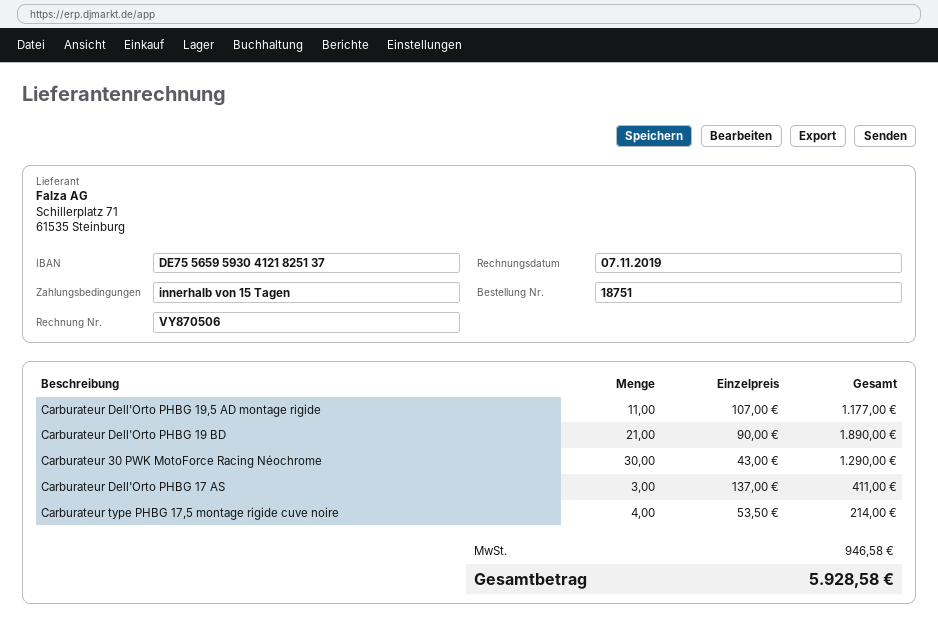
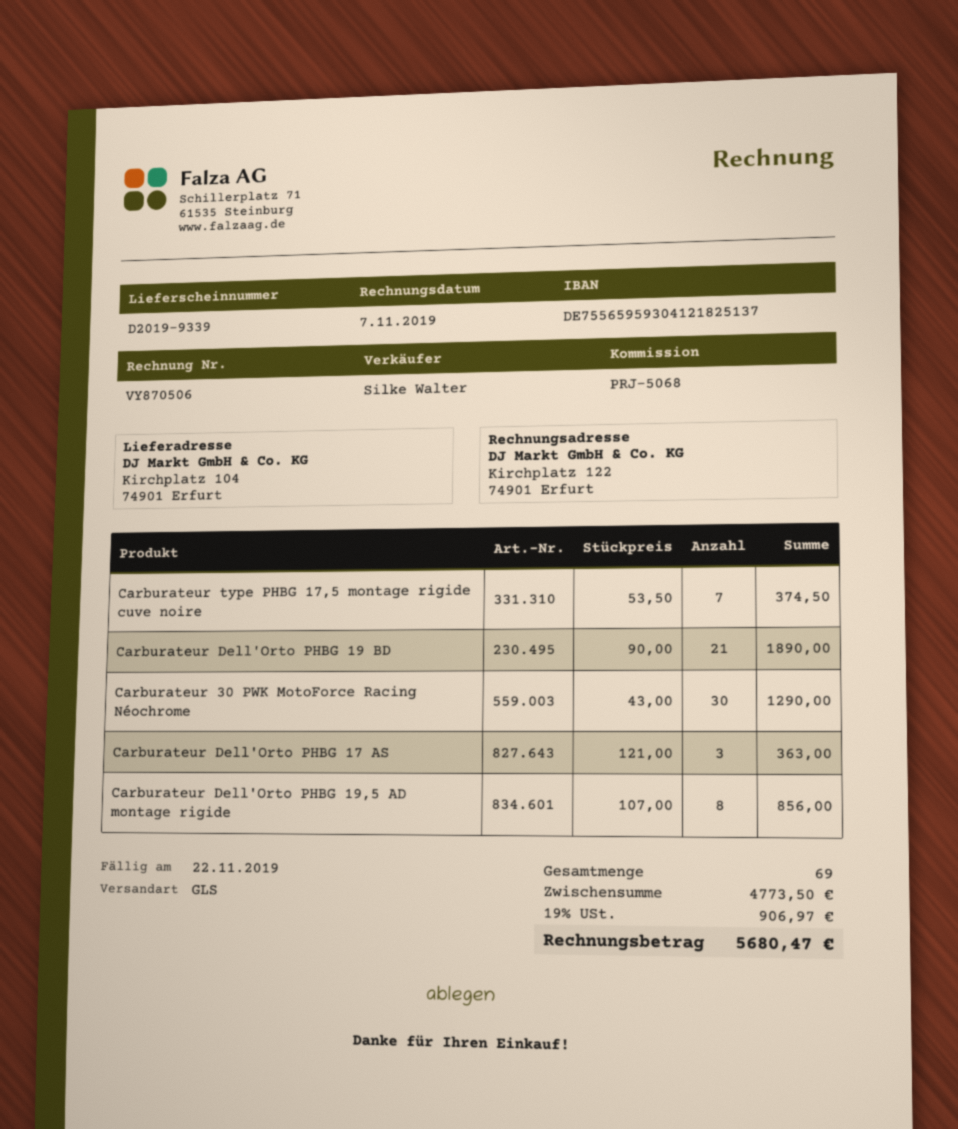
Carburateur Dell'Orto PHBG 19,5 AD montage rigide: 11 x 107.00 = 1177.00 -> 8 x 107.00 = 856.00
Carburateur Dell'Orto PHBG 17 AS: 3 x 137.00 = 411.00 -> 3 x 121.00 = 363.00
Carburateur type PHBG 17,5 montage rigide cuve noire: 4 x 53.50 = 214.00 -> 7 x 53.50 = 374.50
tax: 946.58 -> 906.97
total: 5928.58 -> 5680.47

